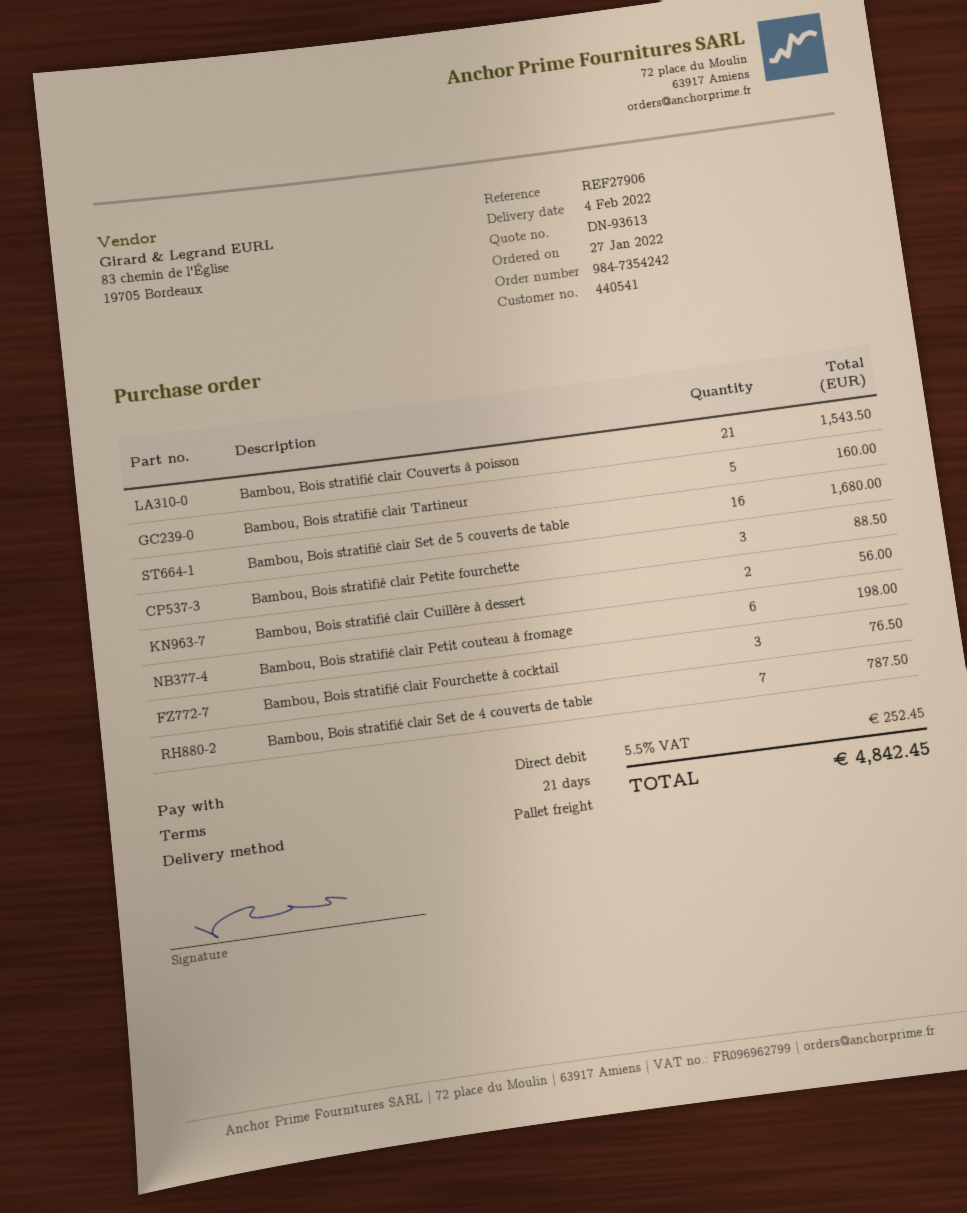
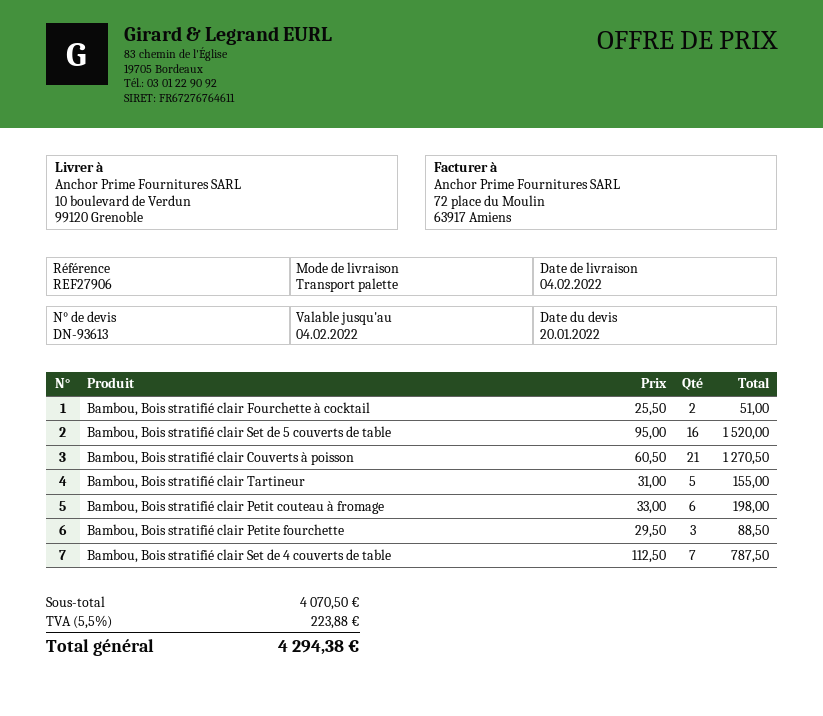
Bambou, Bois stratifié clair Couverts à poisson: 21 for 1543.50 -> 21 for 1270.50
Bambou, Bois stratifié clair Tartineur: 5 for 160.00 -> 5 for 155.00
Bambou, Bois stratifié clair Set de 5 couverts de table: 16 for 1680.00 -> 16 for 1520.00
Bambou, Bois stratifié clair Cuillère à dessert: 2 for 56.00 -> none
Bambou, Bois stratifié clair Fourchette à cocktail: 3 for 76.50 -> 2 for 51.00
tax: 5.5% = 252.45 -> 5.5% = 223.88
total: 4842.45 -> 4294.38

